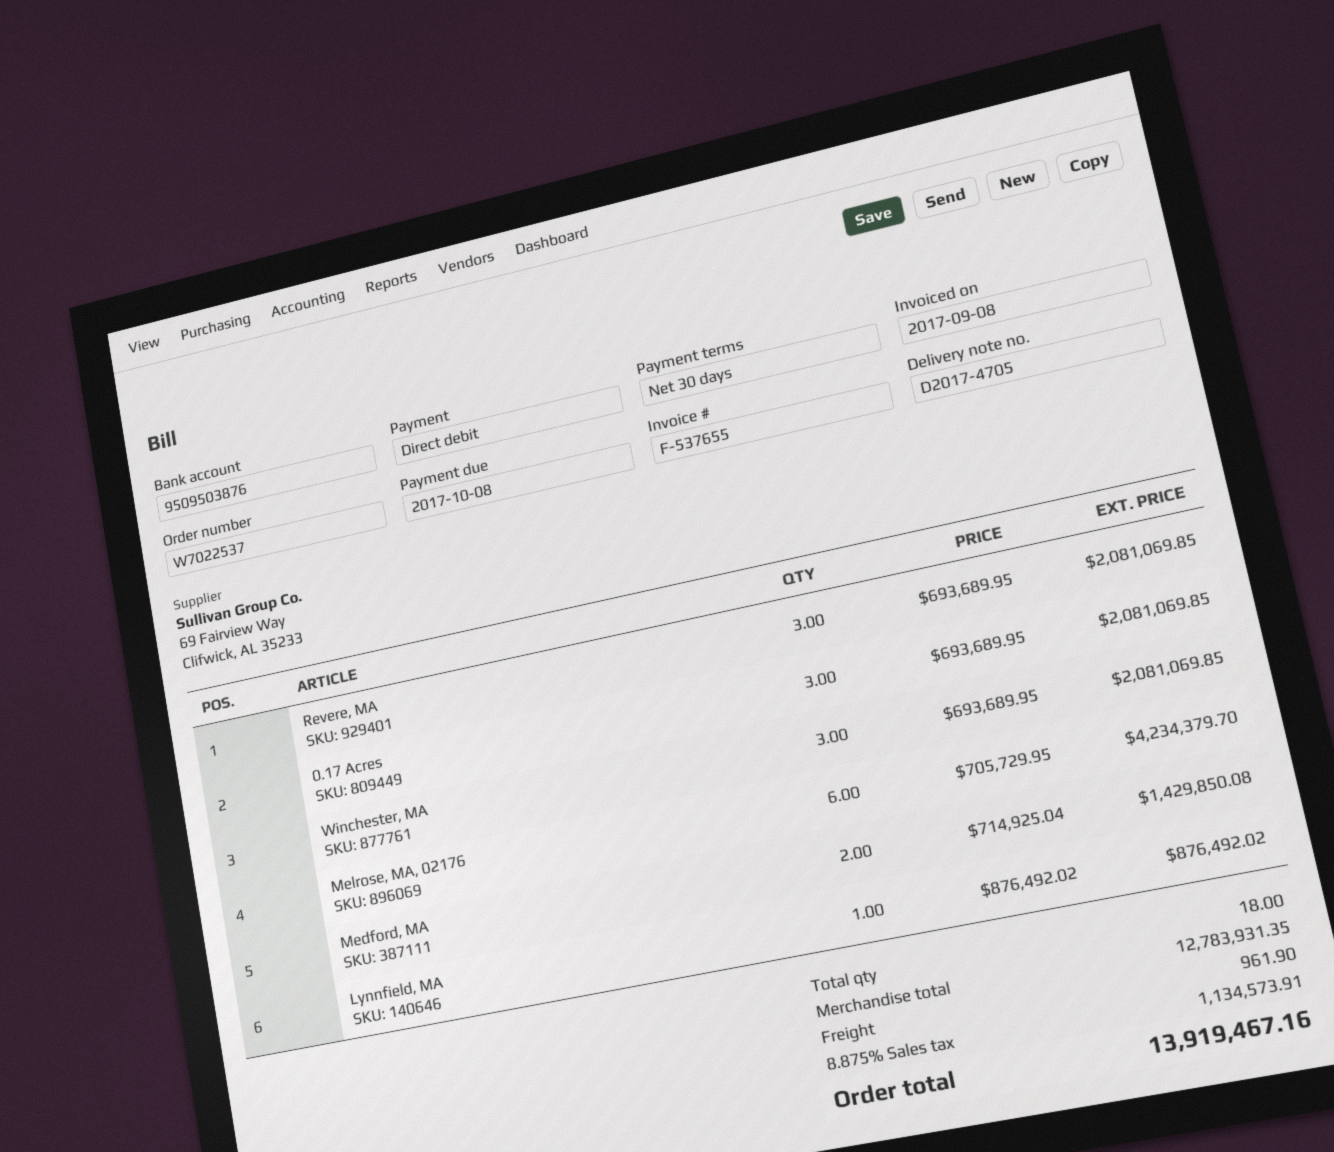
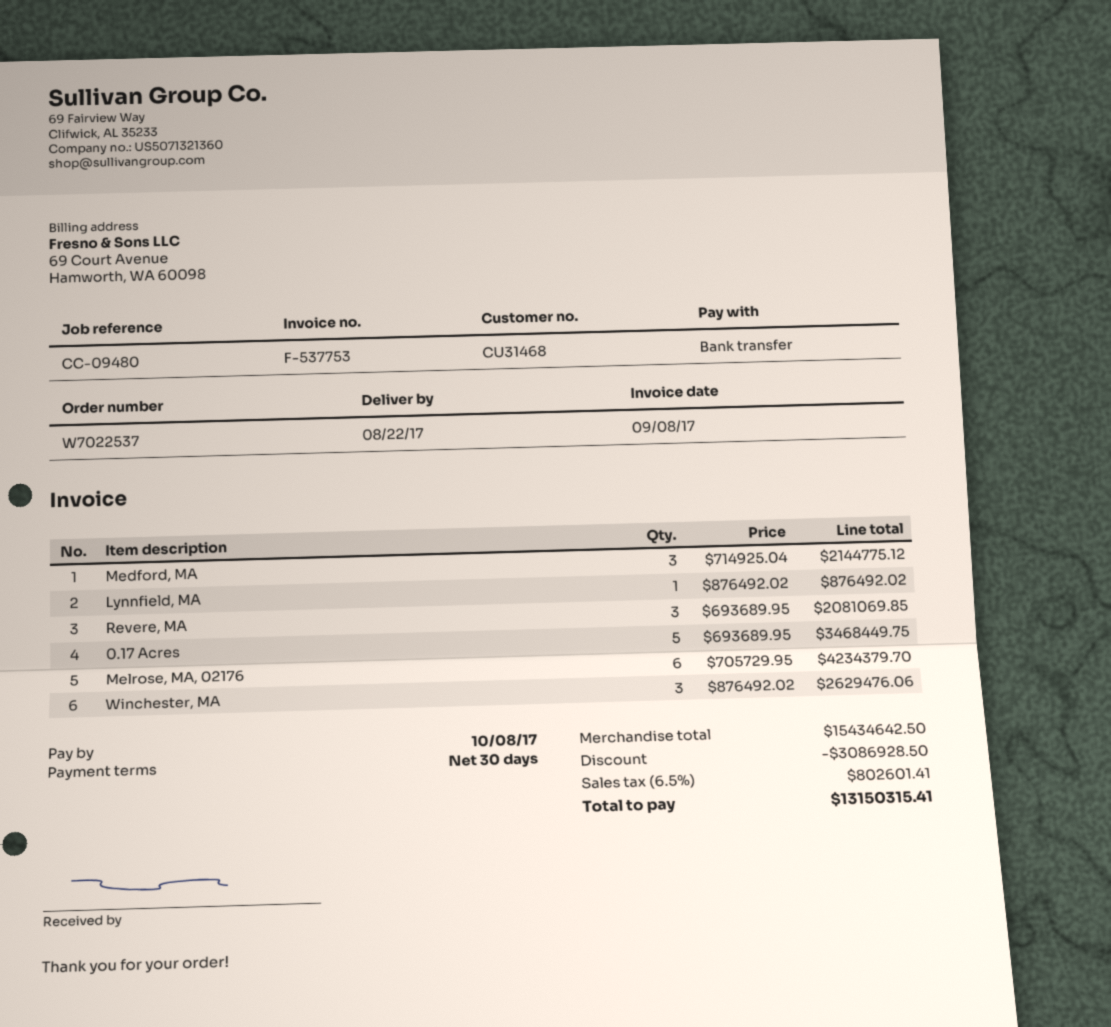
invoice number: F-537655 -> F-537753
payment method: direct debit -> bank transfer
0.17 Acres: 3 x 693689.95 = 2081069.85 -> 5 x 693689.95 = 3468449.75
Winchester, MA: 3 x 693689.95 = 2081069.85 -> 3 x 876492.02 = 2629476.06
Medford, MA: 2 x 714925.04 = 1429850.08 -> 3 x 714925.04 = 2144775.12
subtotal: 12783931.35 -> 15434642.50
discount: none -> 3086928.50
shipping: 961.90 -> none
tax: 8.875% = 1134573.91 -> 6.5% = 802601.41
total: 13919467.16 -> 13150315.41

